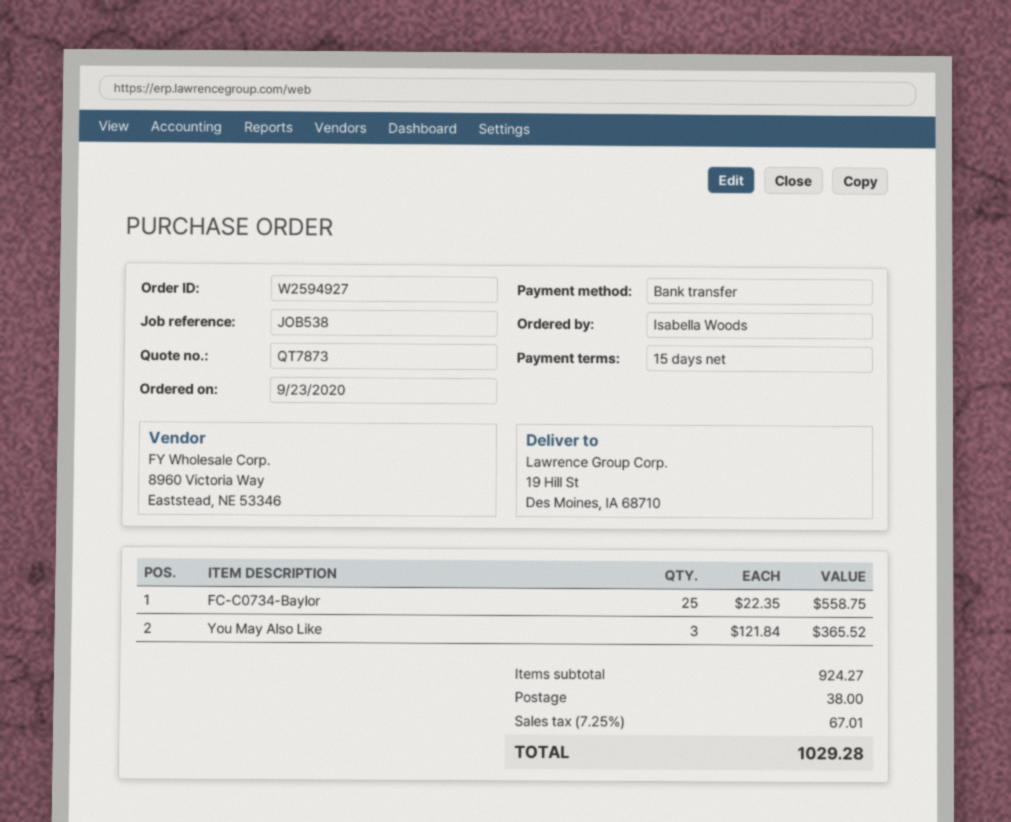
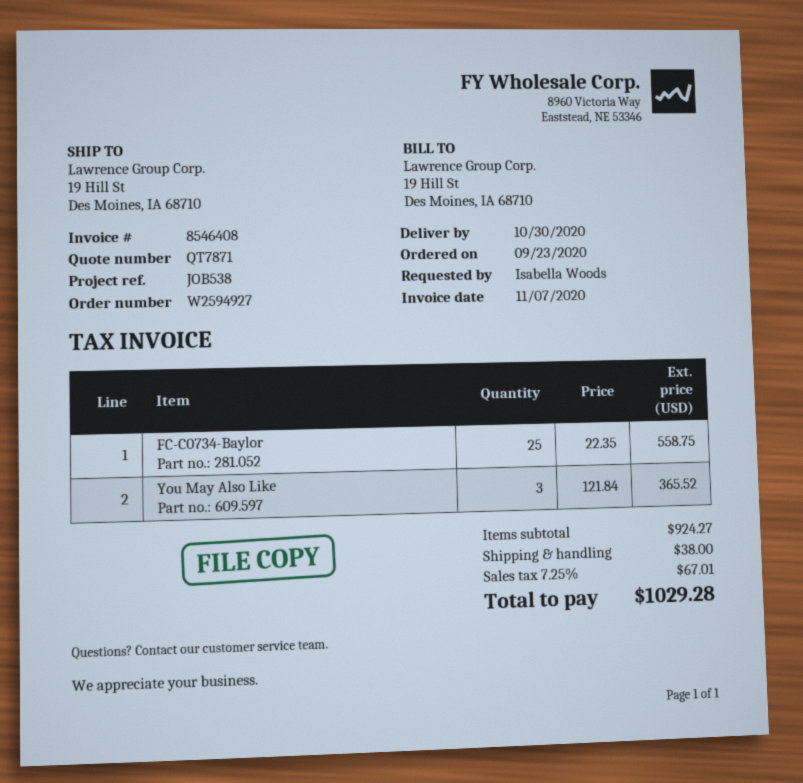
quote number: QT7873 -> QT7871

